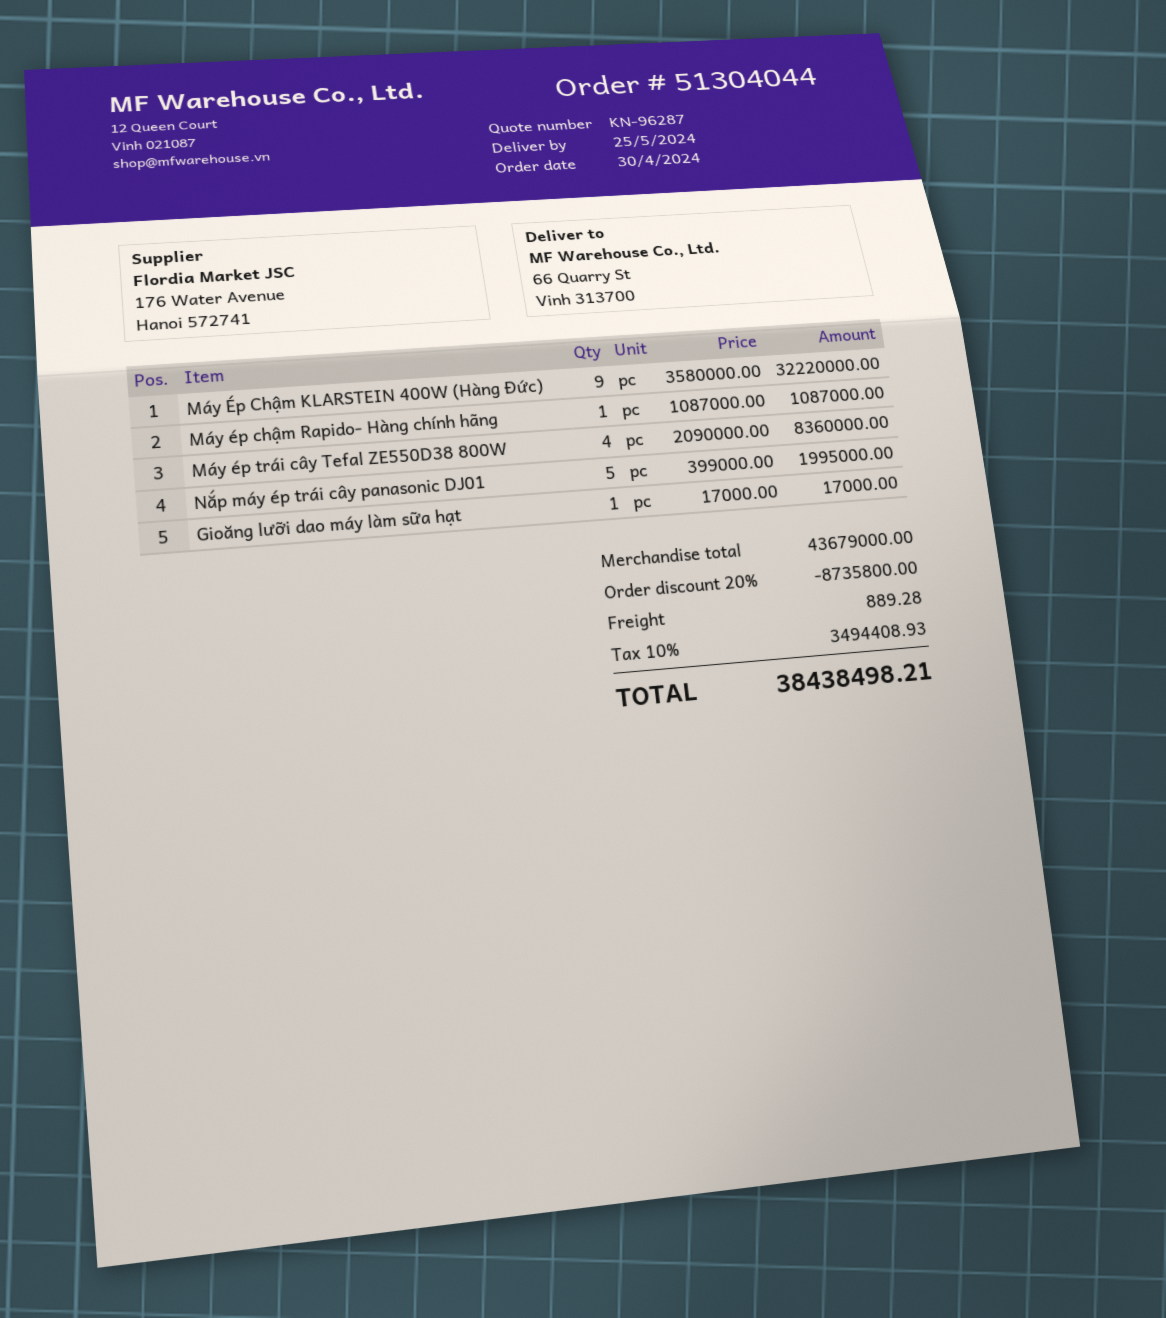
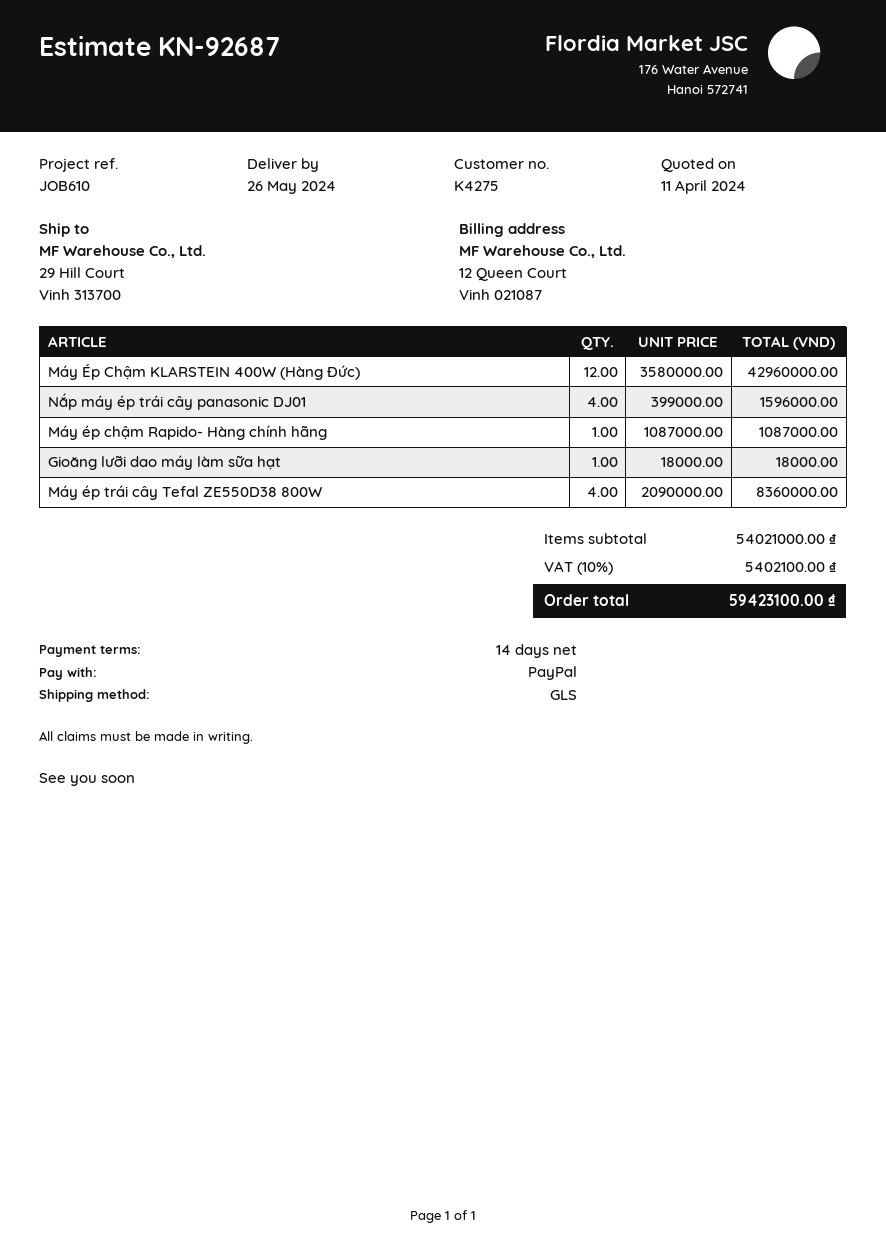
quote number: KN-96287 -> KN-92687
delivery date: 2024-05-25 -> 2024-05-26
ship to: 66 Quarry St, Vinh 313700 -> 29 Hill Court, Vinh 313700
Máy Ép Chậm KLARSTEIN 400W (Hàng Đức): 9 x 3580000.00 = 32220000.00 -> 12 x 3580000.00 = 42960000.00
Nắp máy ép trái cây panasonic DJ01: 5 x 399000.00 = 1995000.00 -> 4 x 399000.00 = 1596000.00
Gioăng lưỡi dao máy làm sữa hạt: 1 x 17000.00 = 17000.00 -> 1 x 18000.00 = 18000.00
subtotal: 43679000.00 -> 54021000.00
discount: 20% = 8735800.00 -> none
shipping: 889.28 -> none
tax: 10% = 3494408.93 -> 10% = 5402100.00
total: 38438498.21 -> 59423100.00

